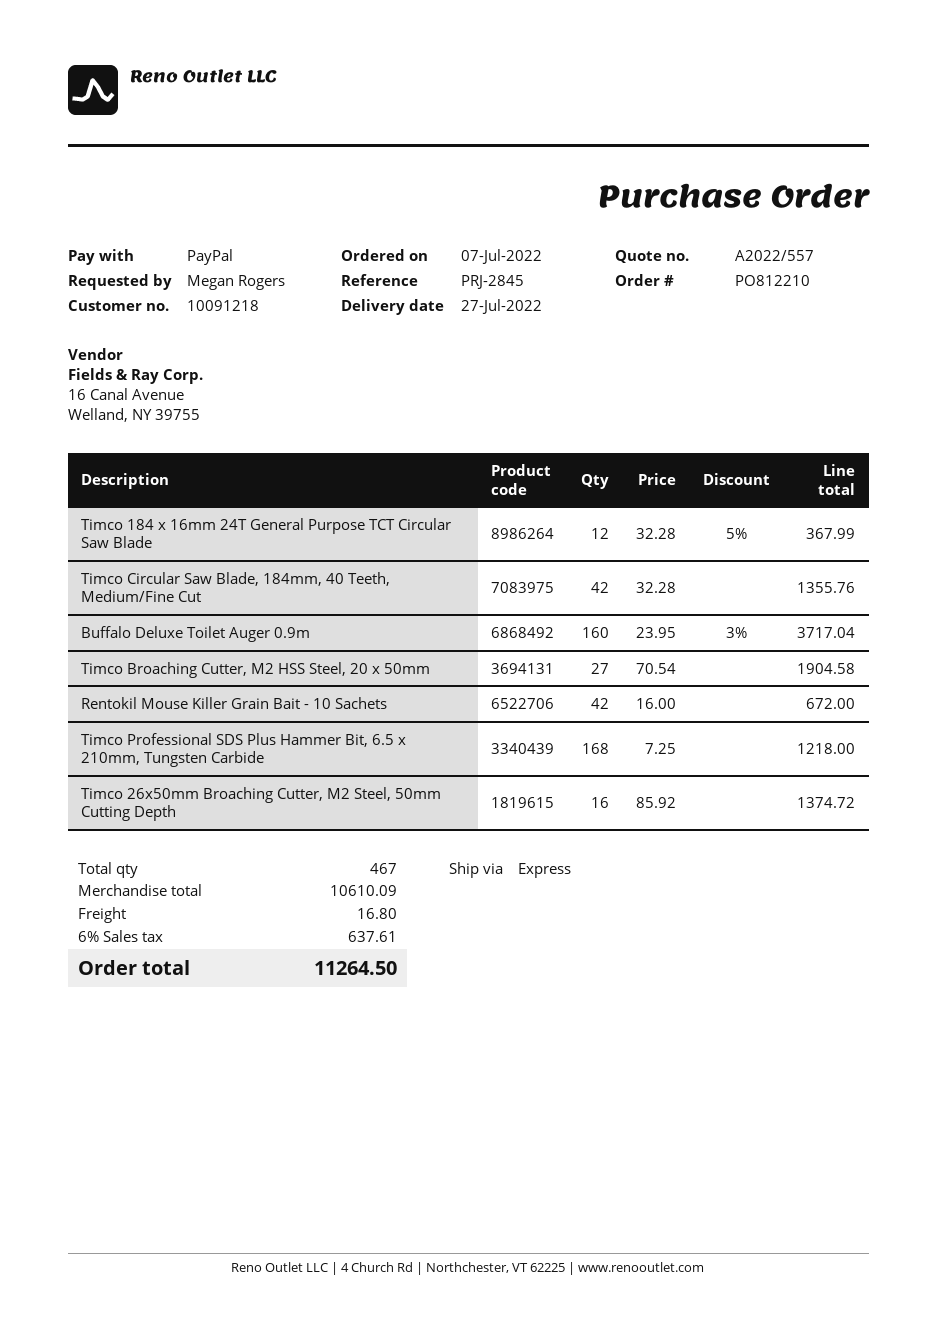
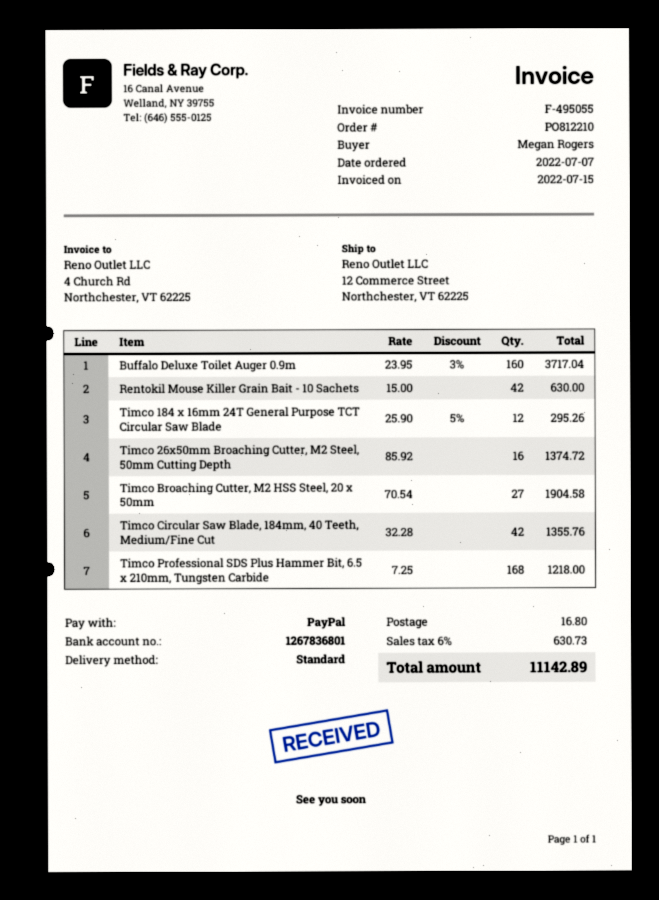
shipping method: express -> standard
Timco 184 x 16mm 24T General Purpose TCT Circular Saw Blade: 12 x 32.28 - 5% = 367.99 -> 12 x 25.90 - 5% = 295.26
Rentokil Mouse Killer Grain Bait - 10 Sachets: 42 x 16.00 = 672.00 -> 42 x 15.00 = 630.00
tax: 6% = 637.61 -> 6% = 630.73
total: 11264.50 -> 11142.89

